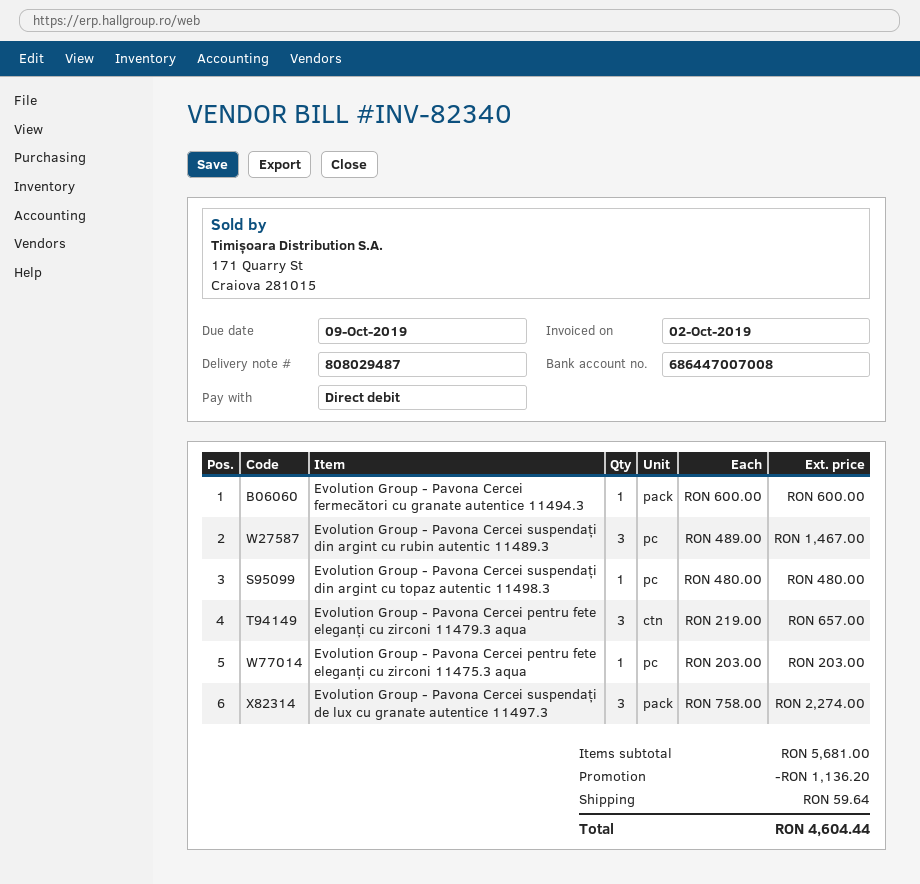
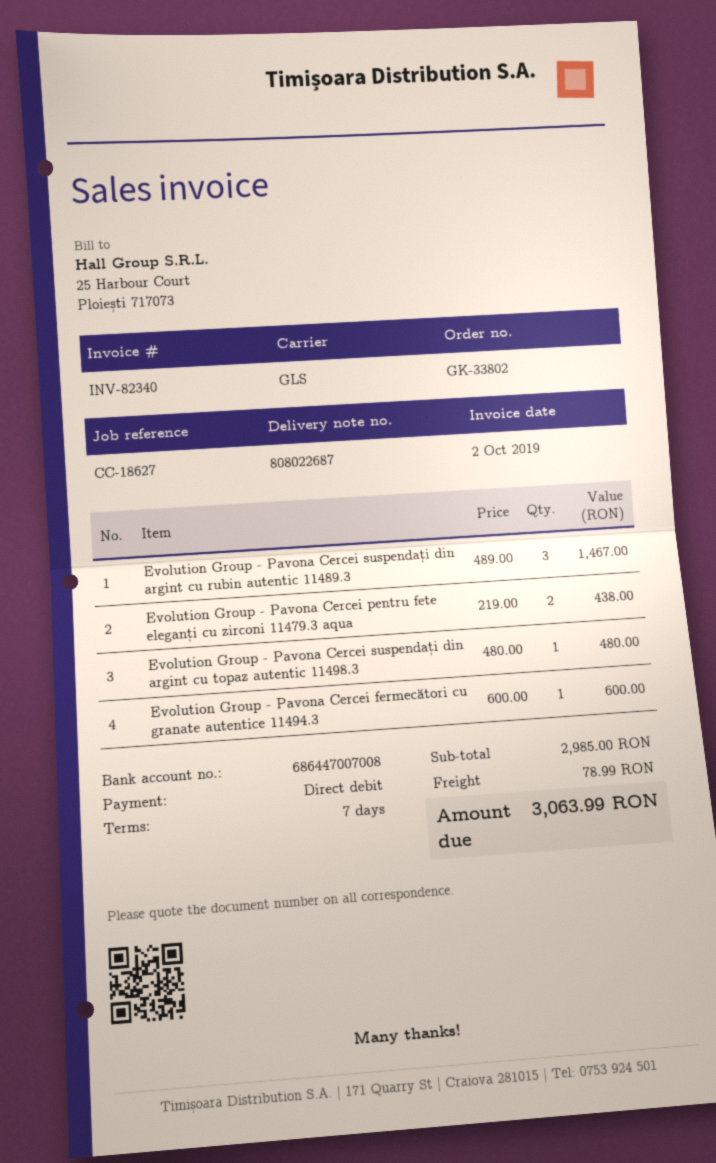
delivery note number: 808029487 -> 808022687
Evolution Group - Pavona Cercei pentru fete eleganți cu zirconi 11479.3 aqua: 3 x 219.00 = 657.00 -> 2 x 219.00 = 438.00
Evolution Group - Pavona Cercei pentru fete eleganți cu zirconi 11475.3 aqua: 1 x 203.00 = 203.00 -> none
Evolution Group - Pavona Cercei suspendați de lux cu granate autentice 11497.3: 3 x 758.00 = 2274.00 -> none
subtotal: 5681.00 -> 2985.00
discount: 1136.20 -> none
shipping: 59.64 -> 78.99
total: 4604.44 -> 3063.99

